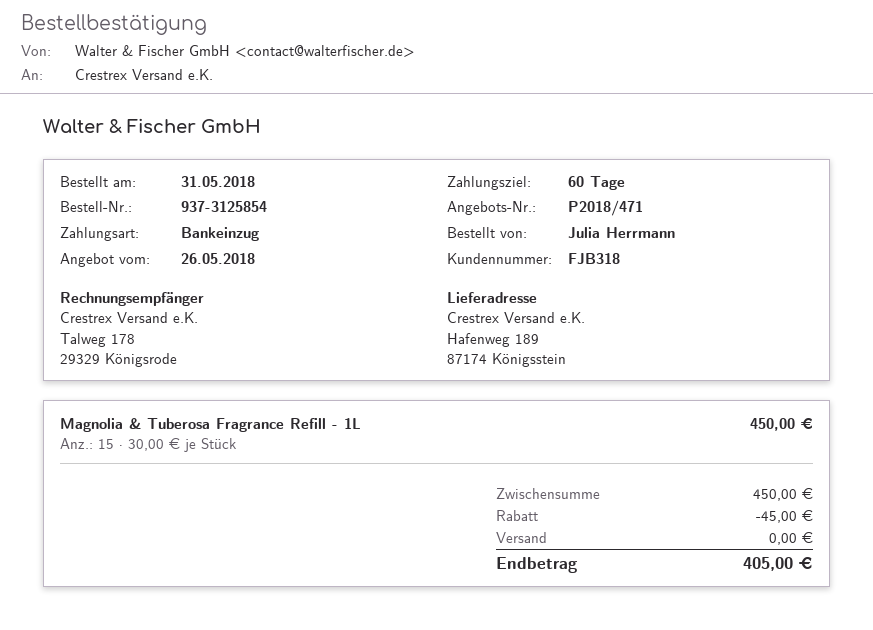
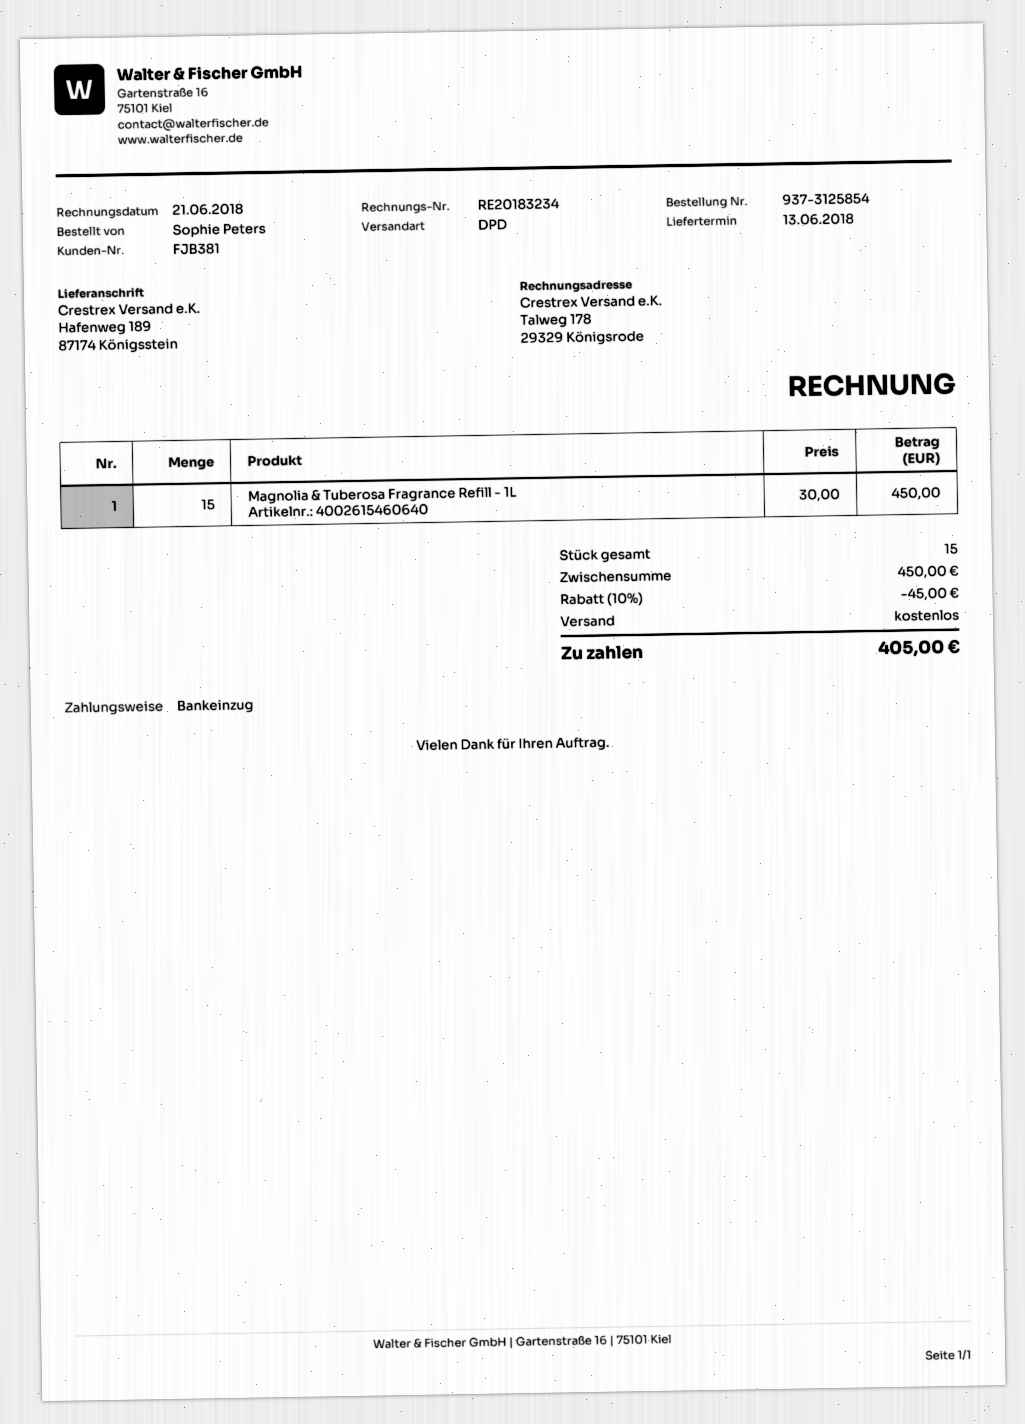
customer number: FJB318 -> FJB381
ordered by: Julia Herrmann -> Sophie Peters

